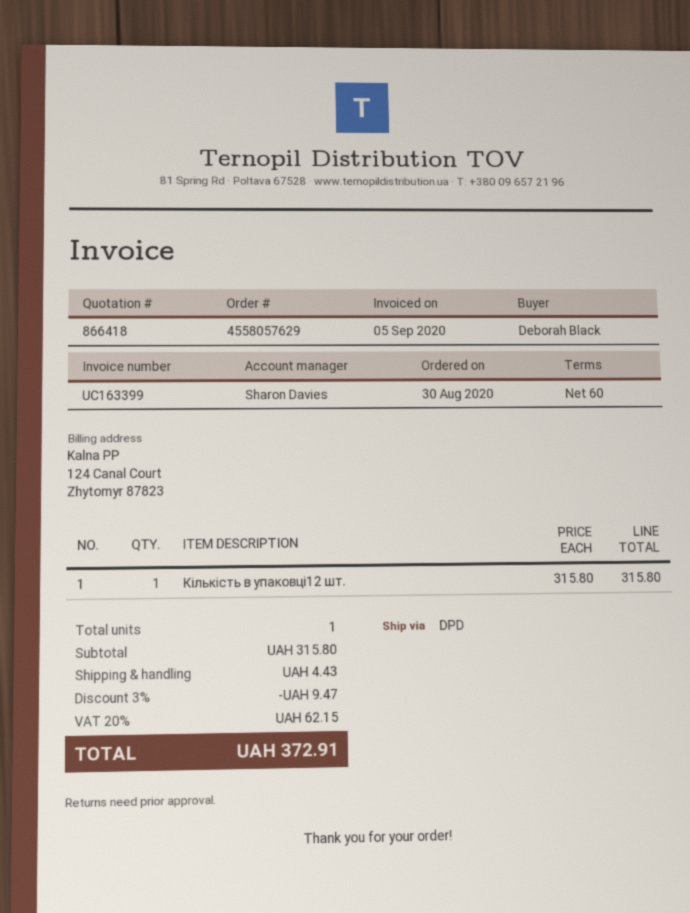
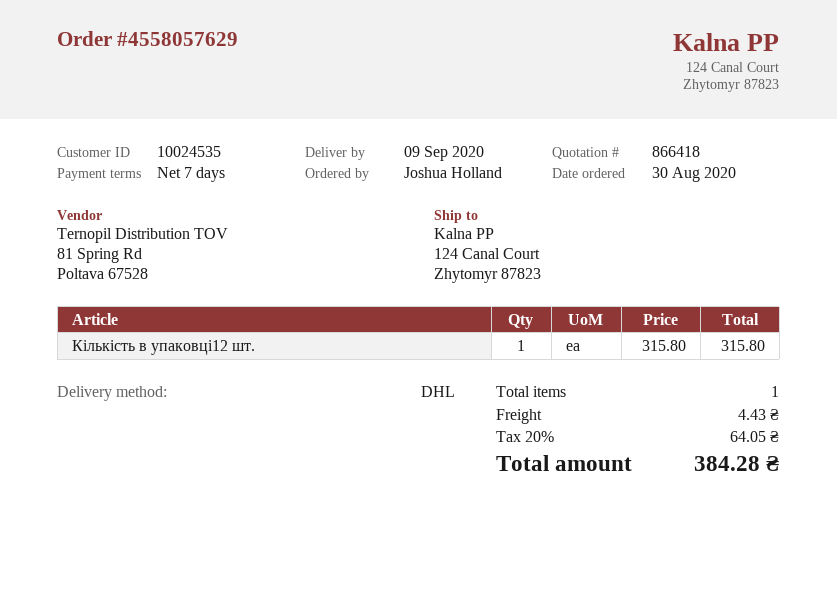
payment terms: 60 days -> 7 days
ordered by: Deborah Black -> Joshua Holland
shipping method: DPD -> DHL
discount: 3% = 9.47 -> none
tax: 20% = 62.15 -> 20% = 64.05
total: 372.91 -> 384.28

